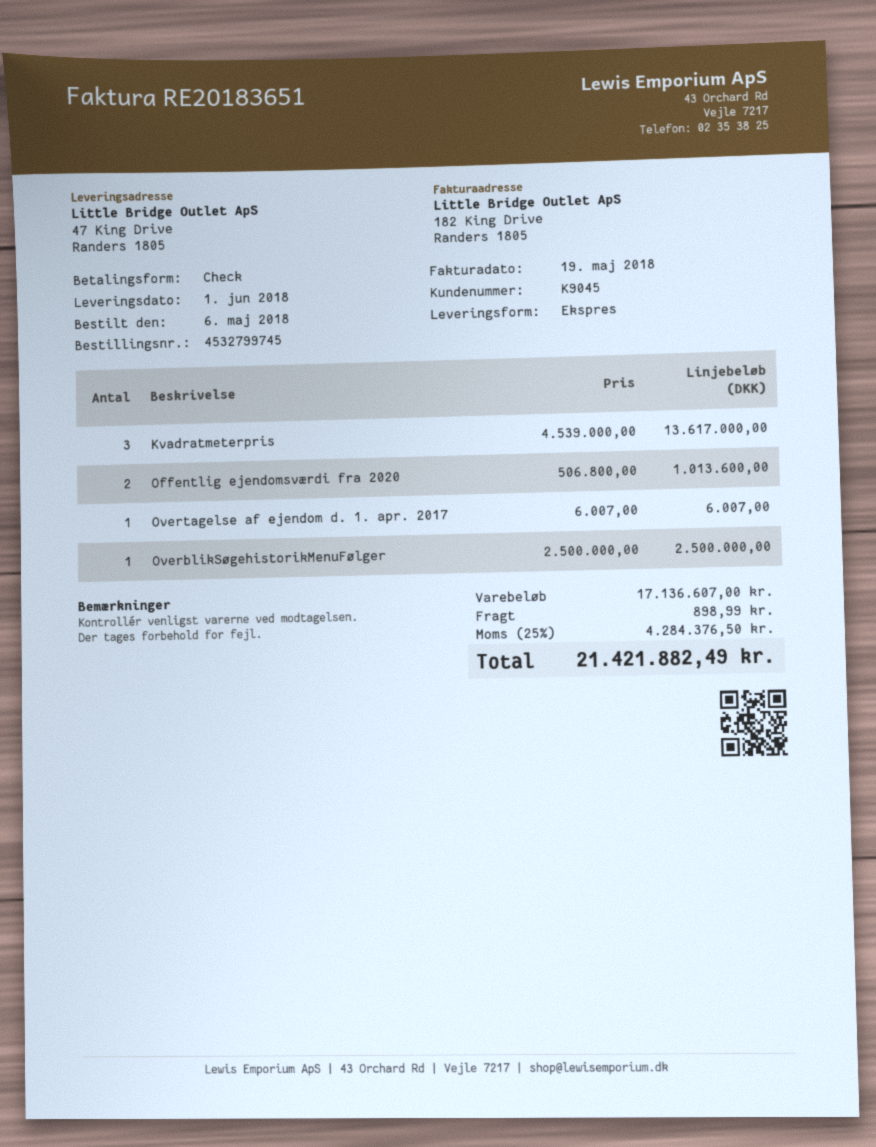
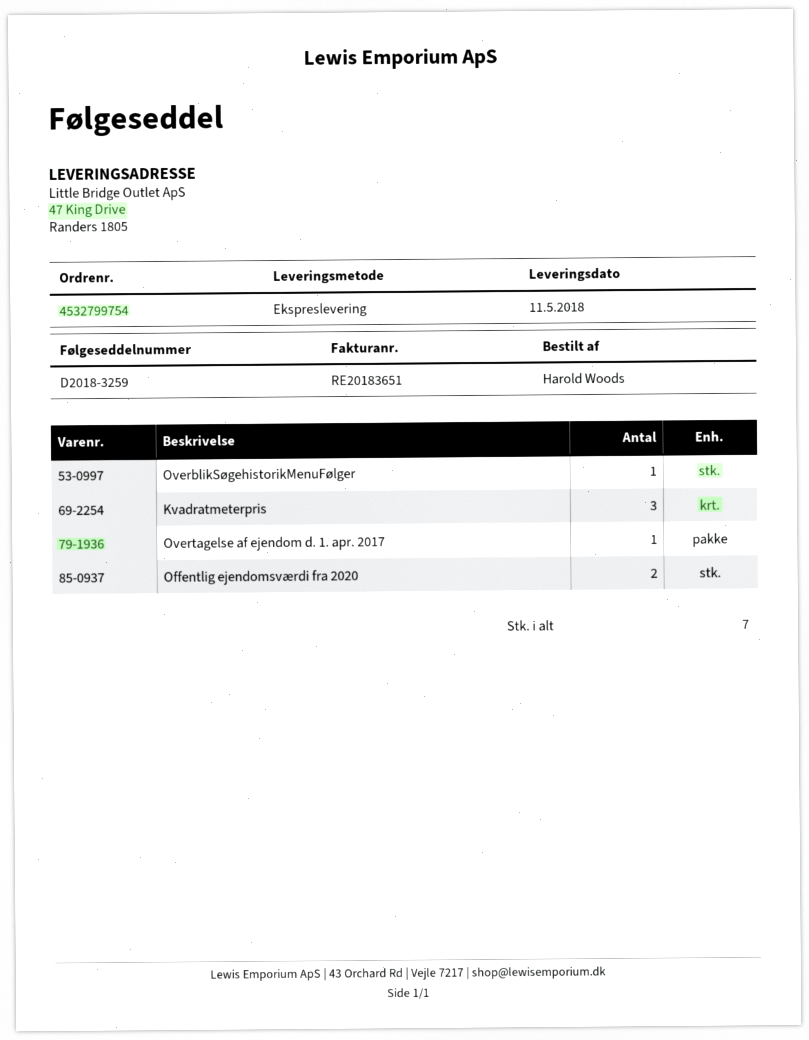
order number: 4532799745 -> 4532799754
delivery date: 2018-06-01 -> 2018-05-11

